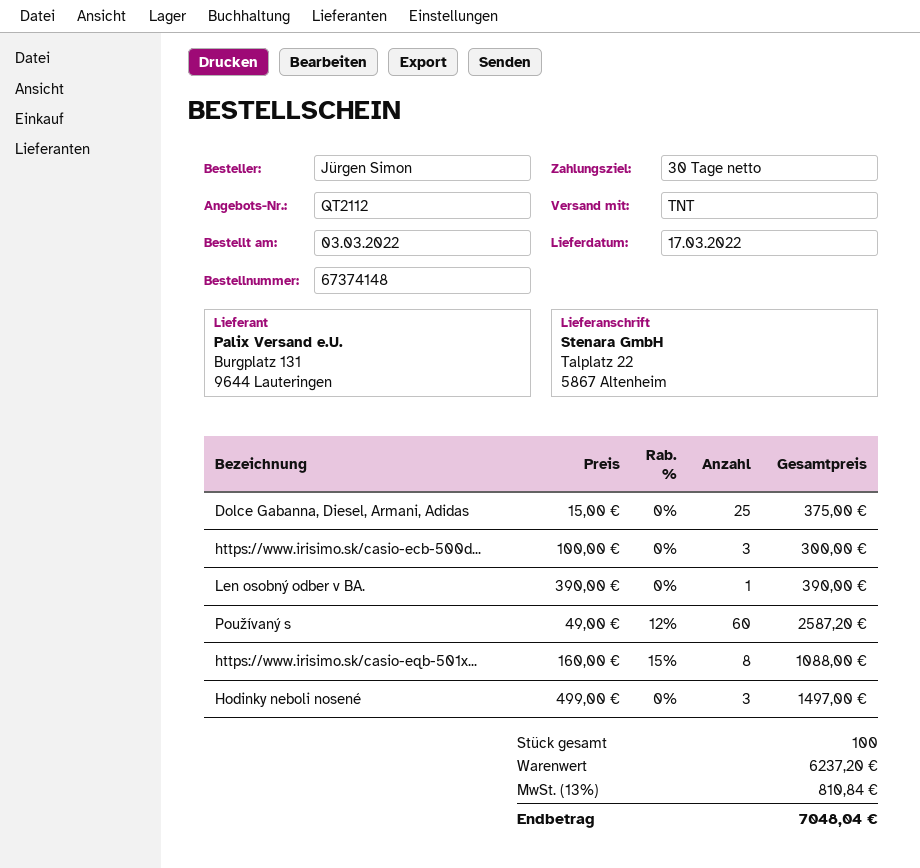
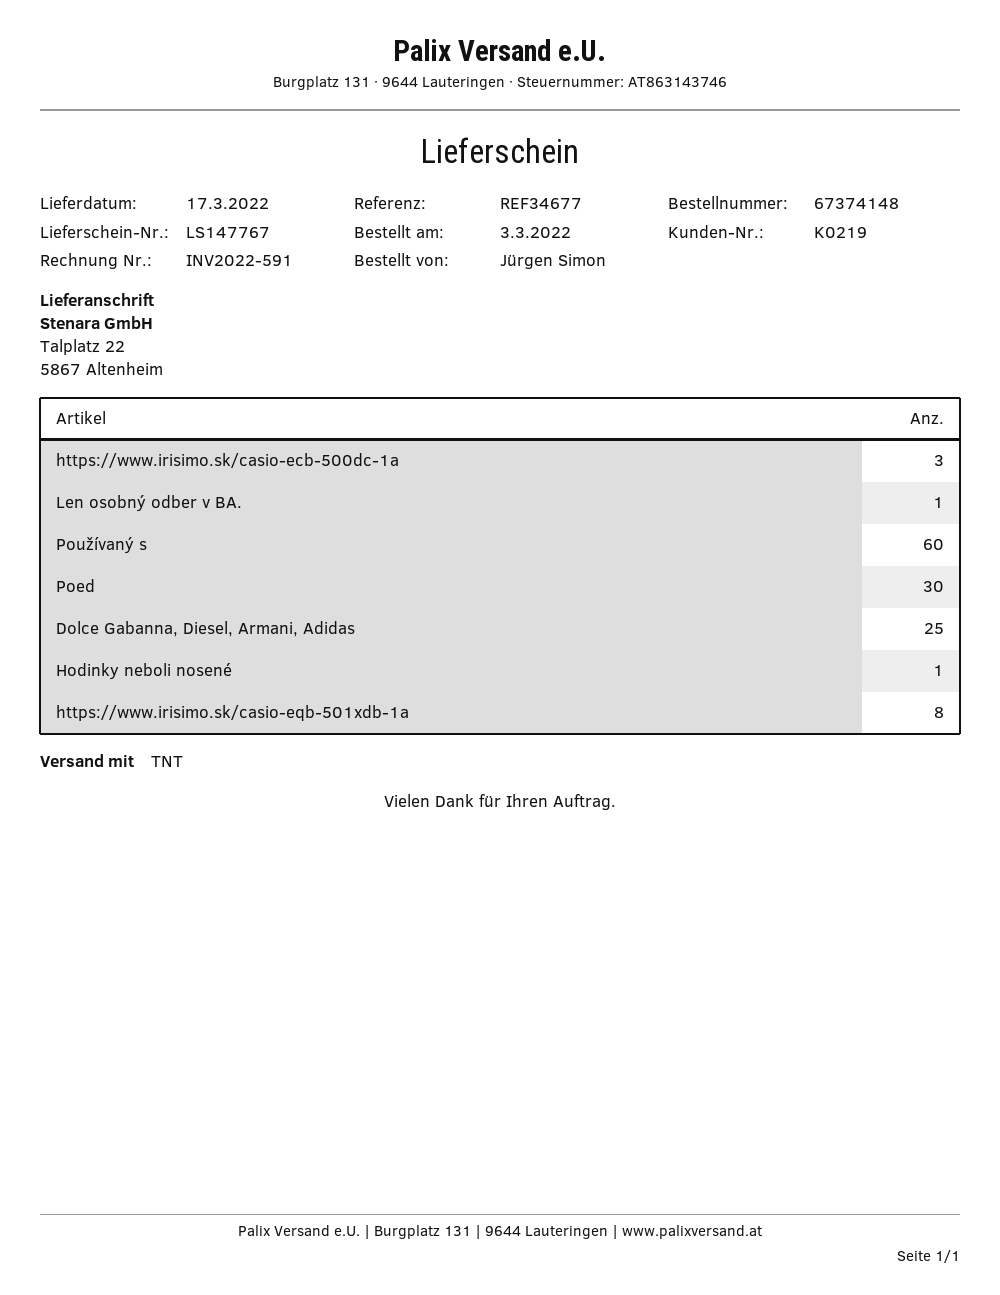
Hodinky neboli nosené: 3 -> 1
Poed: none -> 30

